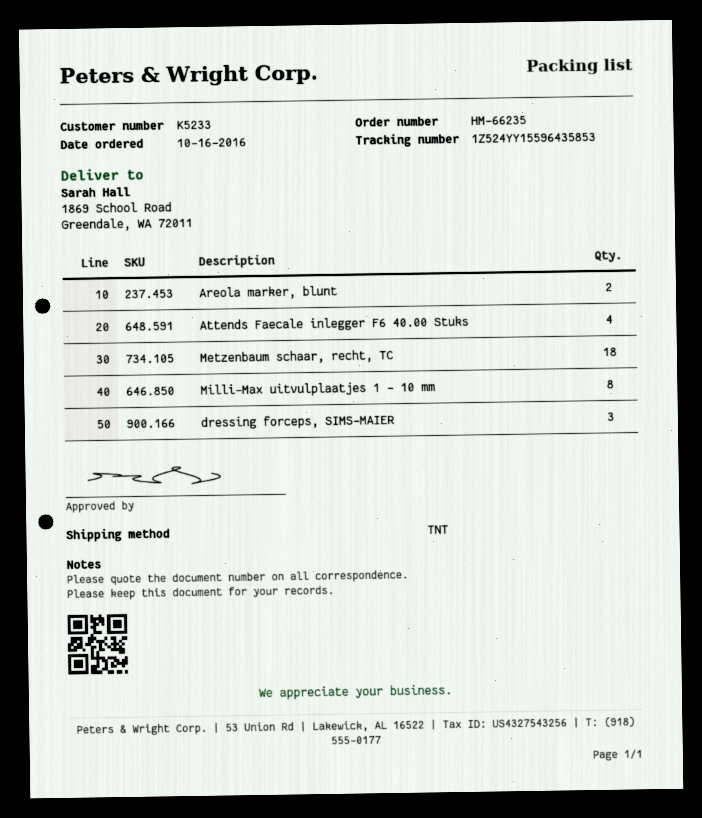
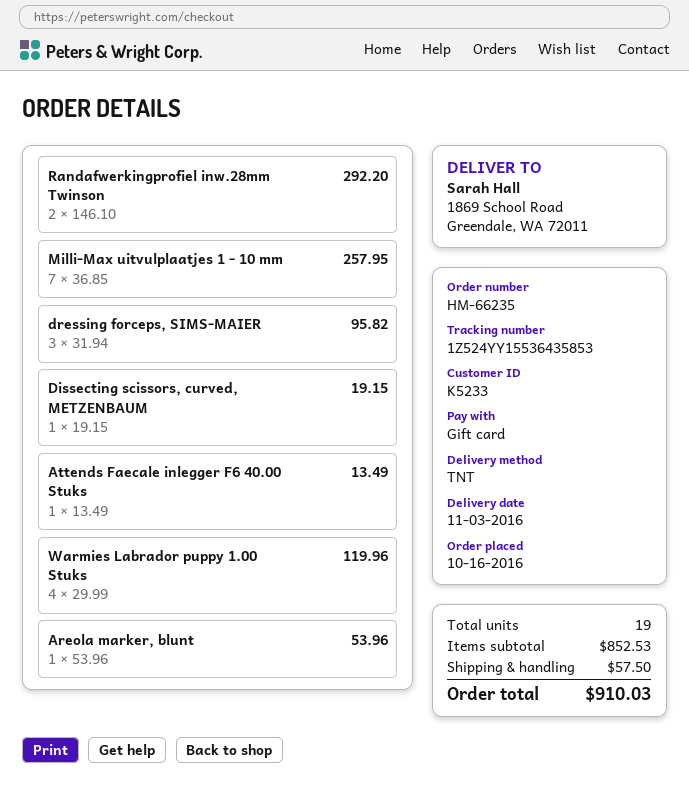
tracking number: 1Z524YY15596435853 -> 1Z524YY15536435853
Areola marker, blunt: 2 -> 1
Attends Faecale inlegger F6 40.00 Stuks: 4 -> 1
Metzenbaum schaar, recht, TC: 18 -> none
Milli-Max uitvulplaatjes 1 - 10 mm: 8 -> 7
Randafwerkingprofiel inw.28mm Twinson: none -> 2
Dissecting scissors, curved, METZENBAUM: none -> 1
Warmies Labrador puppy 1.00 Stuks: none -> 4

